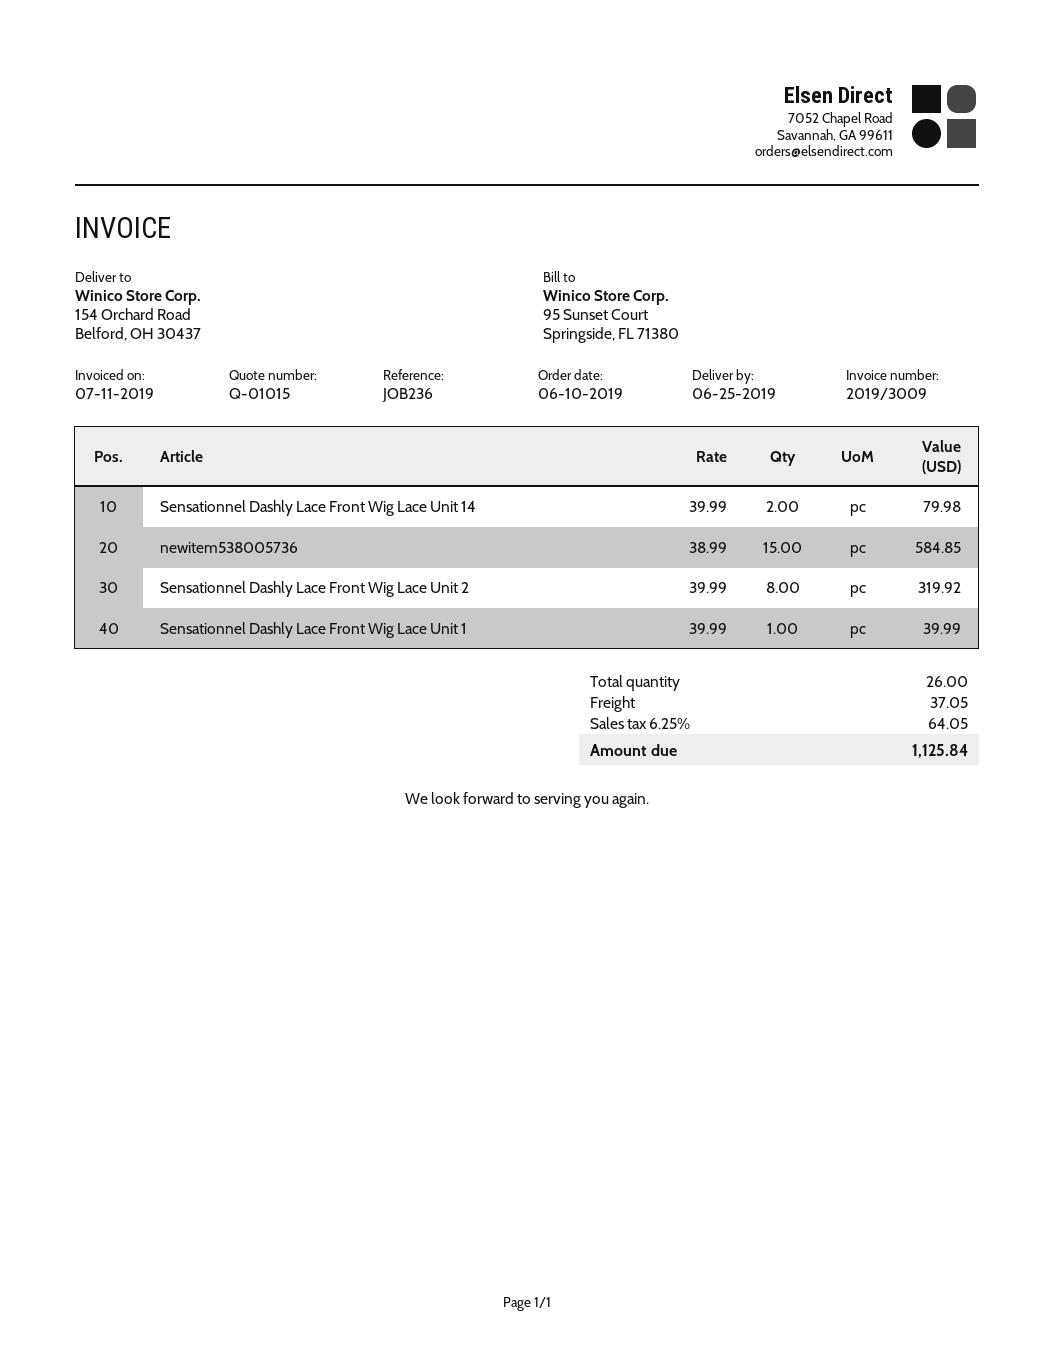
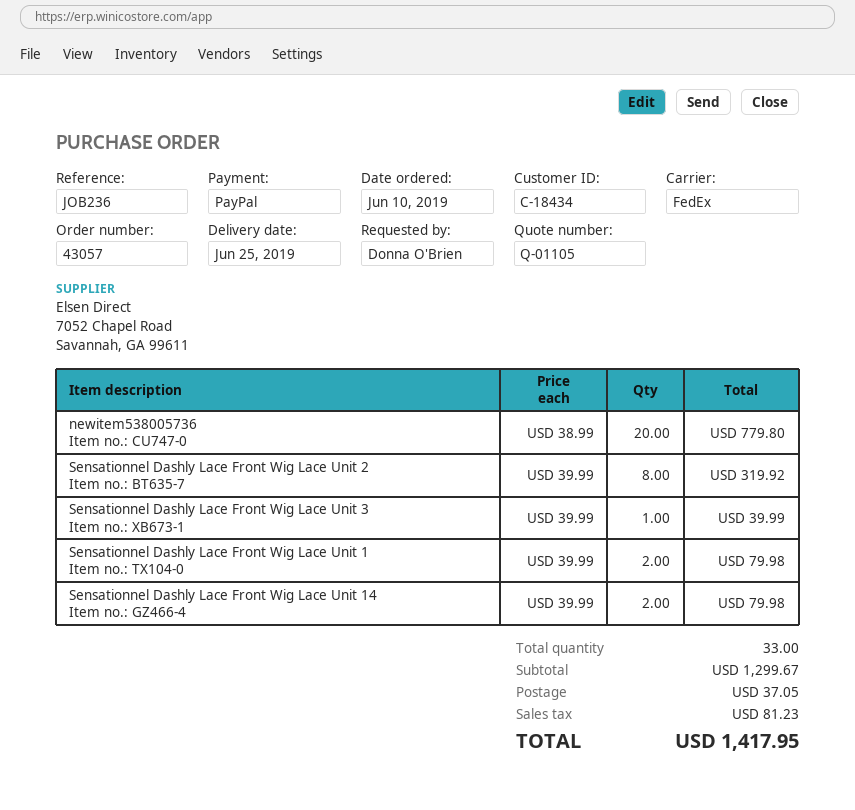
quote number: Q-01015 -> Q-01105
newitem538005736: 15 x 38.99 = 584.85 -> 20 x 38.99 = 779.80
Sensationnel Dashly Lace Front Wig Lace Unit 1: 1 x 39.99 = 39.99 -> 2 x 39.99 = 79.98
Sensationnel Dashly Lace Front Wig Lace Unit 3: none -> 1 x 39.99 = 39.99
total quantity: 26 -> 33
tax: 64.05 -> 81.23
total: 1125.84 -> 1417.95

